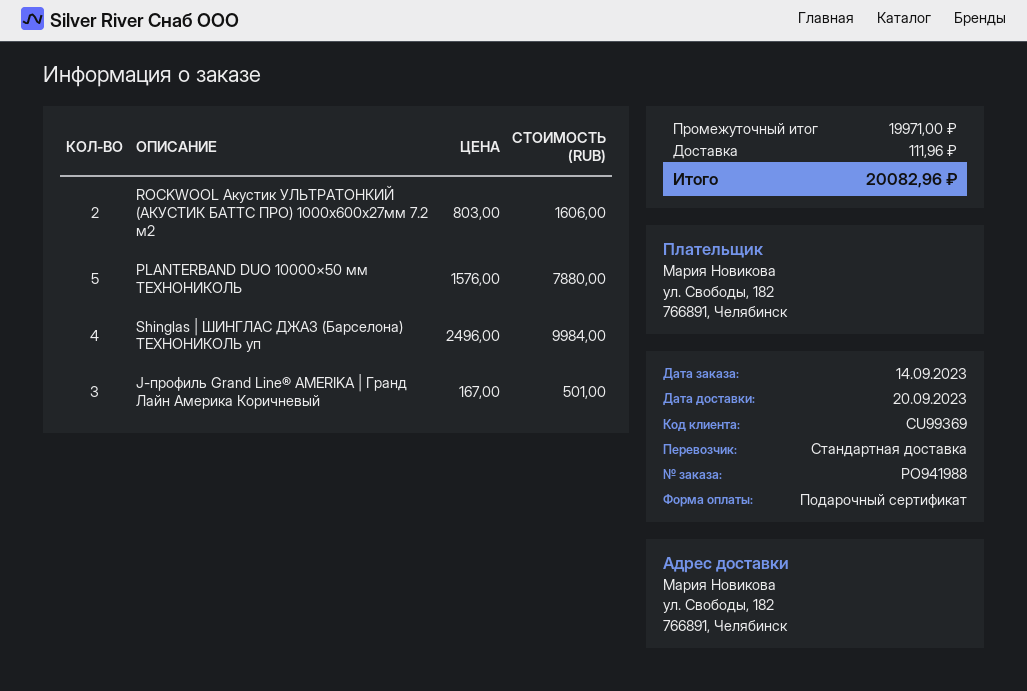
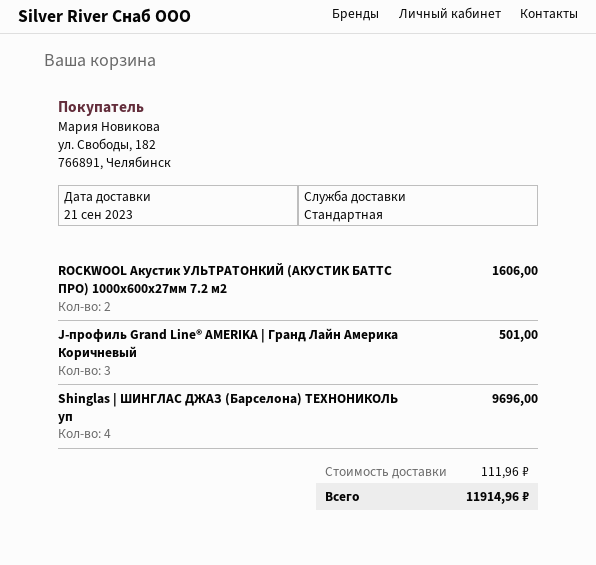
delivery date: 2023-09-20 -> 2023-09-21
PLANTERBAND DUO 10000×50 мм ТЕХНОНИКОЛЬ: 5 for 7880.00 -> none
Shinglas | ШИНГЛАС ДЖАЗ (Барселона) ТЕХНОНИКОЛЬ уп: 4 for 9984.00 -> 4 for 9696.00
total: 20082.96 -> 11914.96

